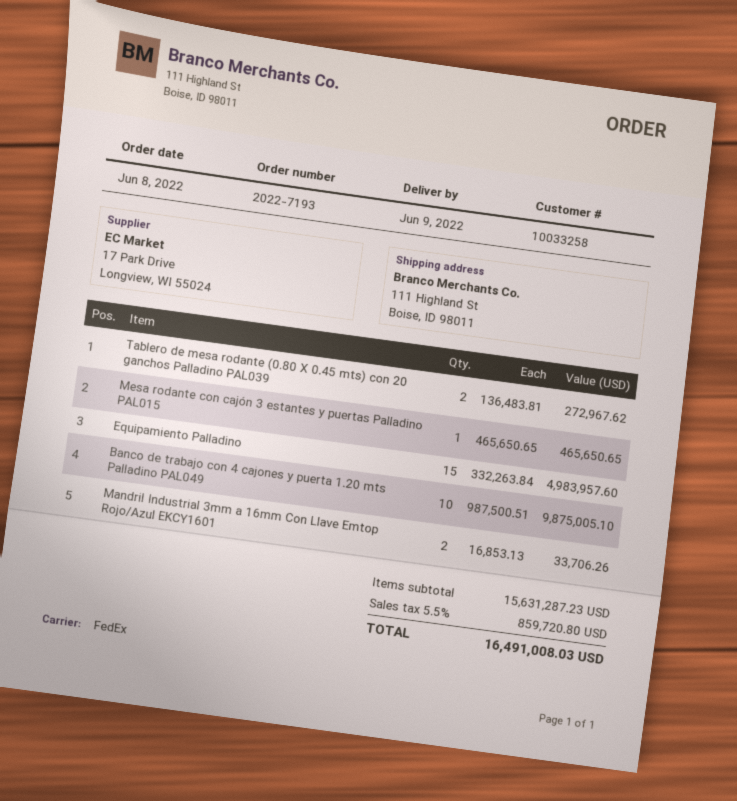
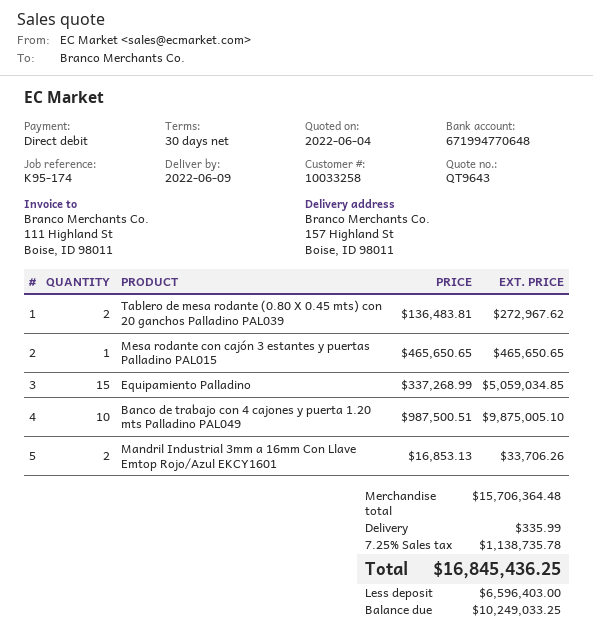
ship to: 111 Highland St, Boise, ID 98011 -> 157 Highland St, Boise, ID 98011
Equipamiento Palladino: 15 x 332263.84 = 4983957.60 -> 15 x 337268.99 = 5059034.85
subtotal: 15631287.23 -> 15706364.48
shipping: none -> 335.99
tax: 5.5% = 859720.80 -> 7.25% = 1138735.78
total: 16491008.03 -> 16845436.25

